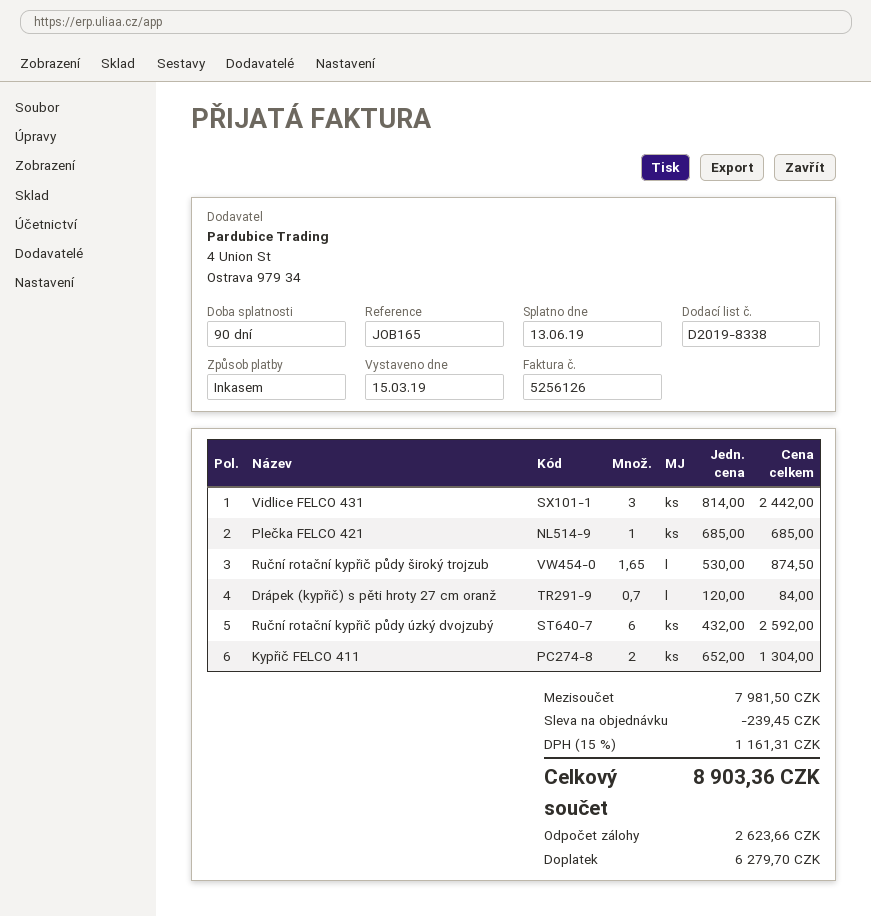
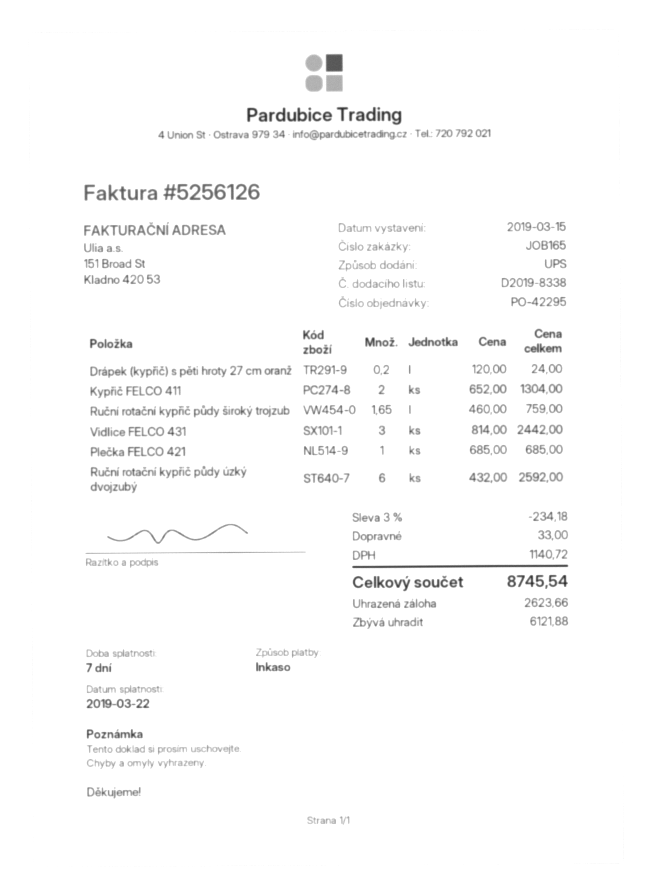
payment terms: 90 days -> 7 days
due date: 2019-06-13 -> 2019-03-22
Ruční rotační kypřič půdy široký trojzub: 1.65 x 530.00 = 874.50 -> 1.65 x 460.00 = 759.00
Drápek (kypřič) s pěti hroty 27 cm oranž: 0.7 x 120.00 = 84.00 -> 0.2 x 120.00 = 24.00
discount: 239.45 -> 234.18
shipping: none -> 33.00
tax: 1161.31 -> 1140.72
total: 8903.36 -> 8745.54
balance: 6279.70 -> 6121.88

